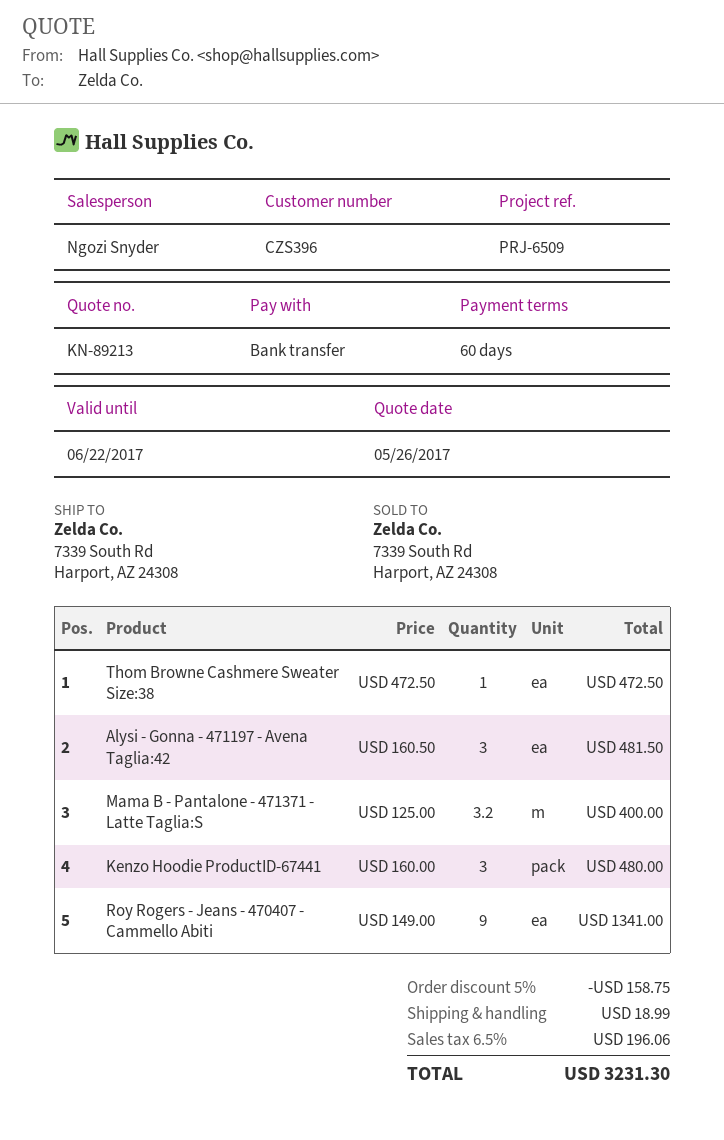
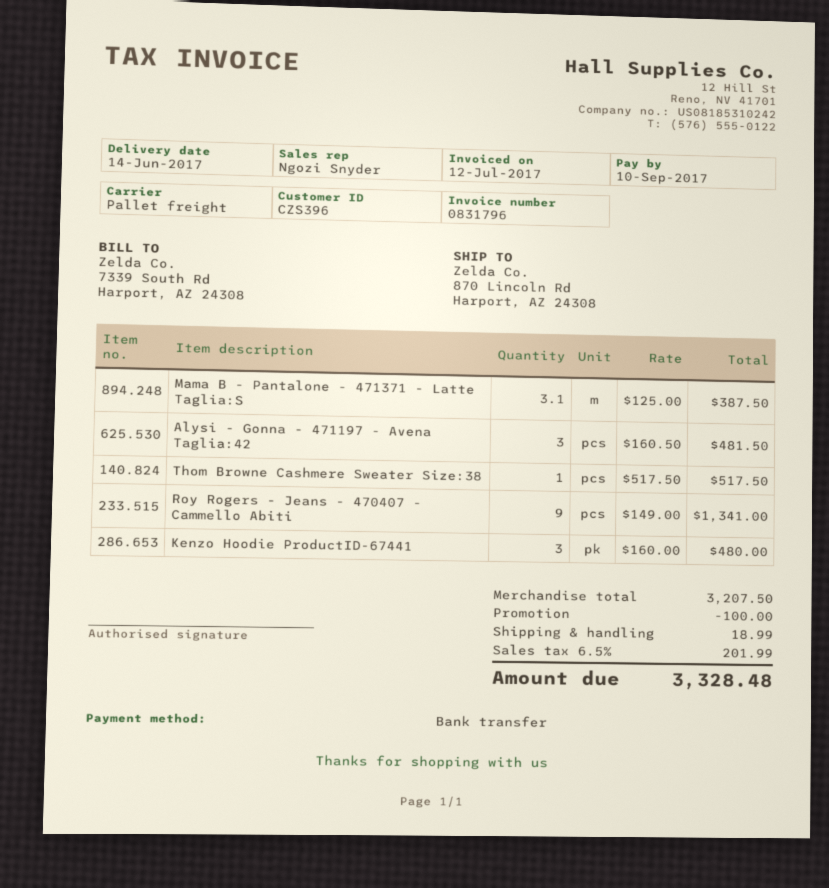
ship to: 7339 South Rd, Harport, AZ 24308 -> 870 Lincoln Rd, Harport, AZ 24308
Thom Browne Cashmere Sweater Size:38: 1 x 472.50 = 472.50 -> 1 x 517.50 = 517.50
Mama B - Pantalone - 471371 - Latte Taglia:S: 3.2 x 125.00 = 400.00 -> 3.1 x 125.00 = 387.50
discount: 158.75 -> 100.00
tax: 6.5% = 196.06 -> 6.5% = 201.99
total: 3231.30 -> 3328.48

